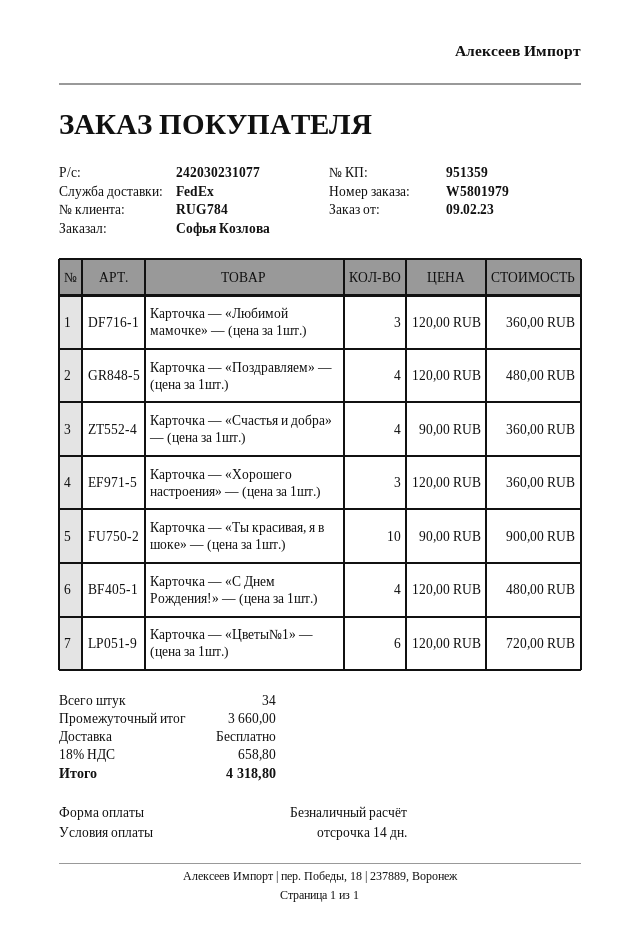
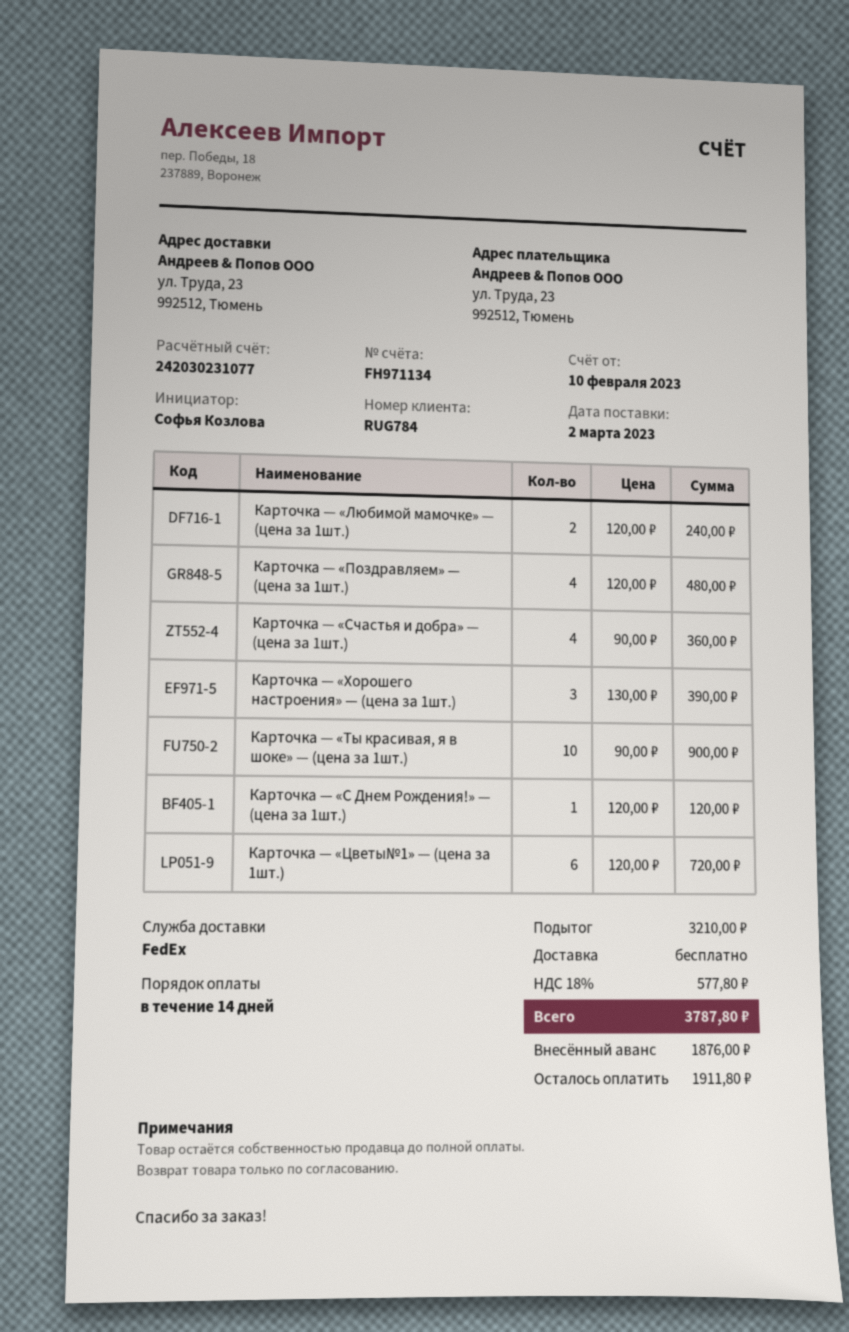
Карточка — «Любимой мамочке» — (цена за 1шт.): 3 x 120.00 = 360.00 -> 2 x 120.00 = 240.00
Карточка — «Хорошего настроения» — (цена за 1шт.): 3 x 120.00 = 360.00 -> 3 x 130.00 = 390.00
Карточка — «С Днем Рождения!» — (цена за 1шт.): 4 x 120.00 = 480.00 -> 1 x 120.00 = 120.00
subtotal: 3660.00 -> 3210.00
tax: 18% = 658.80 -> 18% = 577.80
total: 4318.80 -> 3787.80

